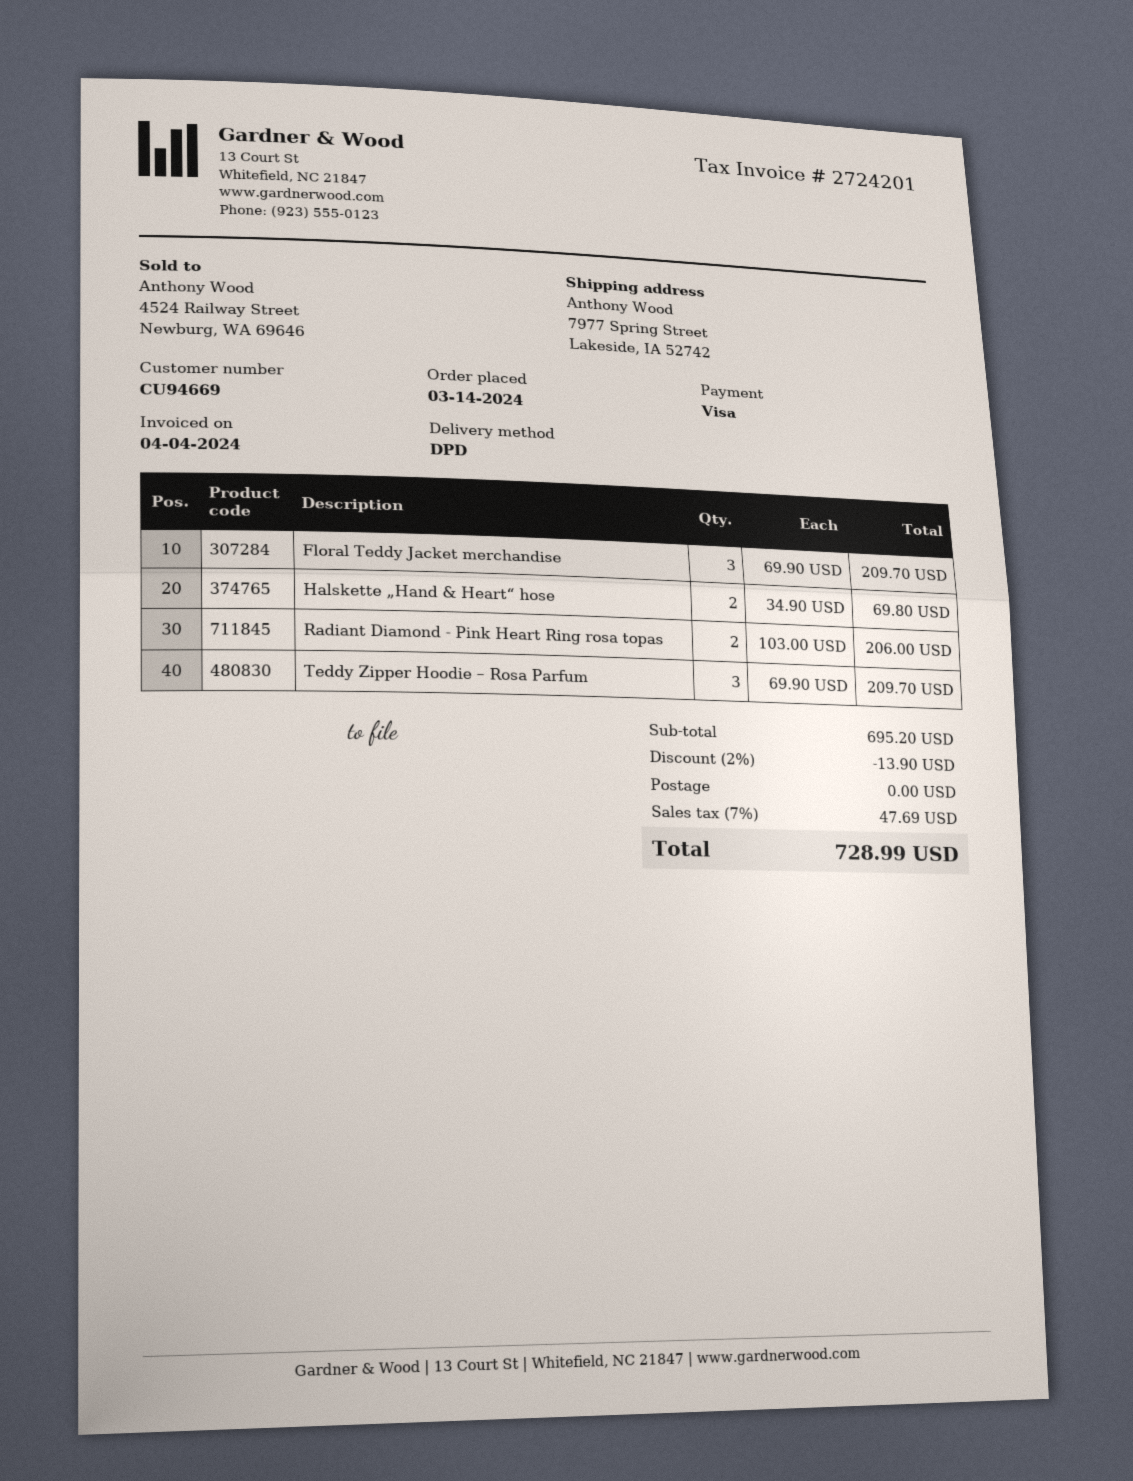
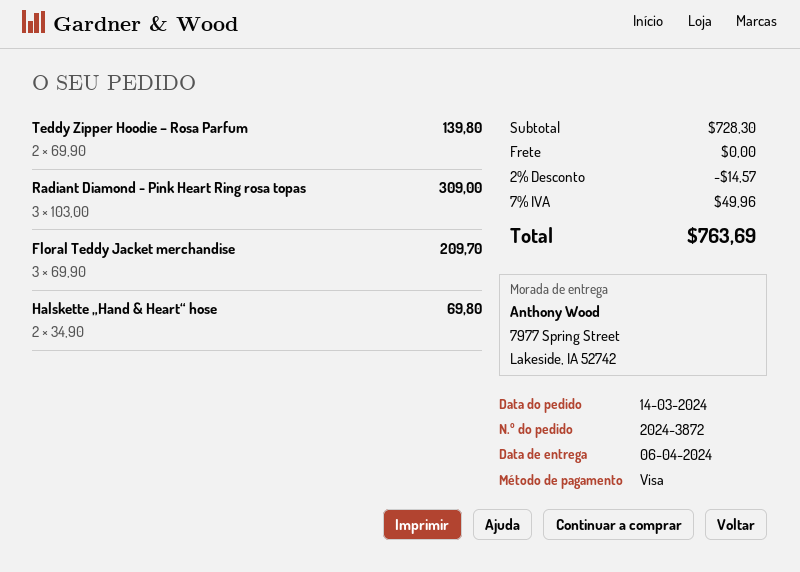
Radiant Diamond - Pink Heart Ring rosa topas: 2 x 103.00 = 206.00 -> 3 x 103.00 = 309.00
Teddy Zipper Hoodie – Rosa Parfum: 3 x 69.90 = 209.70 -> 2 x 69.90 = 139.80
subtotal: 695.20 -> 728.30
discount: 2% = 13.90 -> 2% = 14.57
tax: 7% = 47.69 -> 7% = 49.96
total: 728.99 -> 763.69

